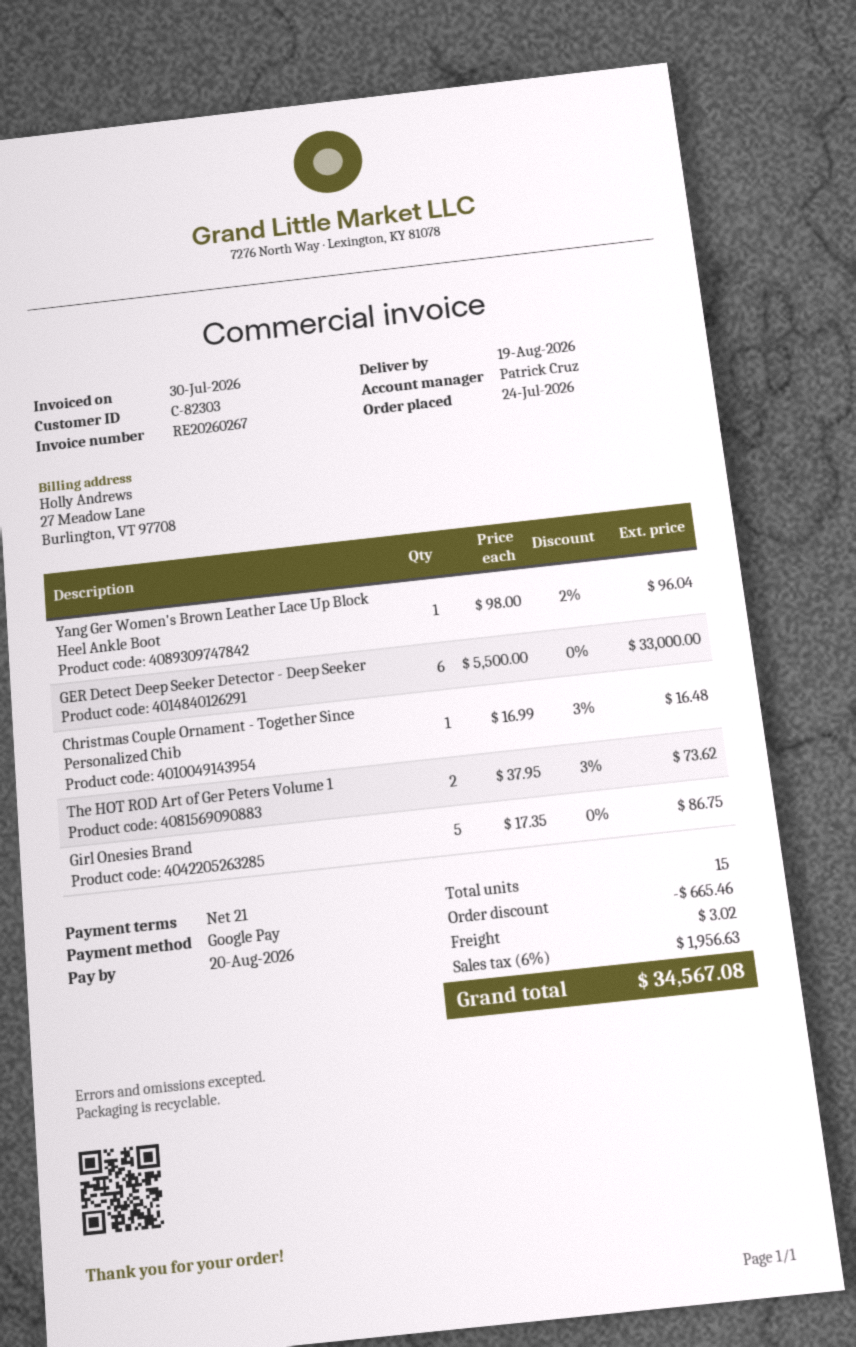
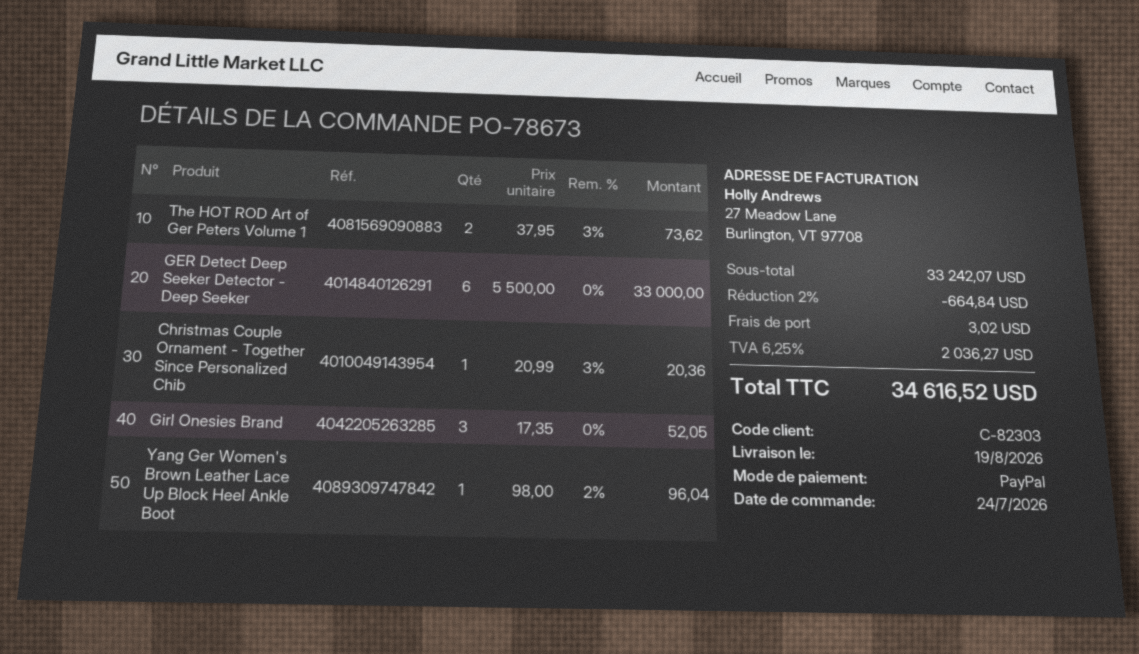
payment method: Google Pay -> PayPal
Christmas Couple Ornament - Together Since Personalized Chib: 1 x 16.99 - 3% = 16.48 -> 1 x 20.99 - 3% = 20.36
Girl Onesies Brand: 5 x 17.35 = 86.75 -> 3 x 17.35 = 52.05
discount: 665.46 -> 664.84
tax: 6% = 1956.63 -> 6.25% = 2036.27
total: 34567.08 -> 34616.52

